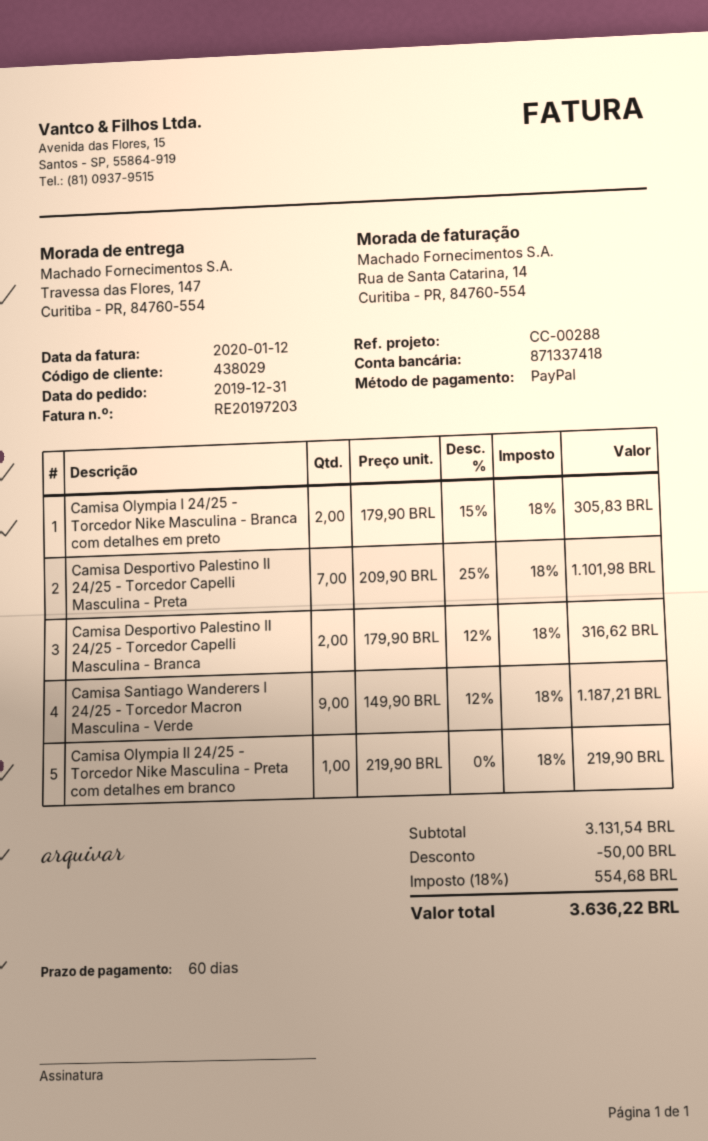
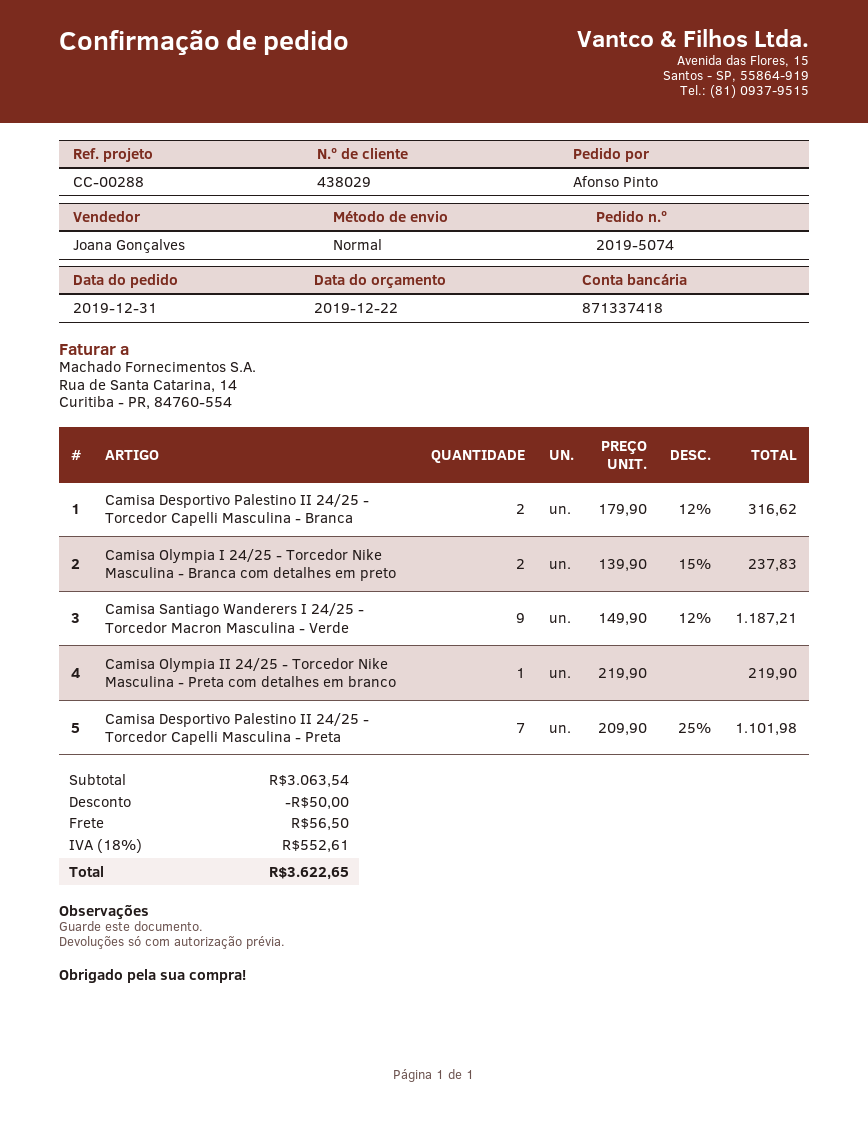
Camisa Olympia I 24/25 - Torcedor Nike Masculina - Branca com detalhes em preto: 2 x 179.90 - 15% = 305.83 -> 2 x 139.90 - 15% = 237.83
subtotal: 3131.54 -> 3063.54
shipping: none -> 56.50
tax: 18% = 554.68 -> 18% = 552.61
total: 3636.22 -> 3622.65

